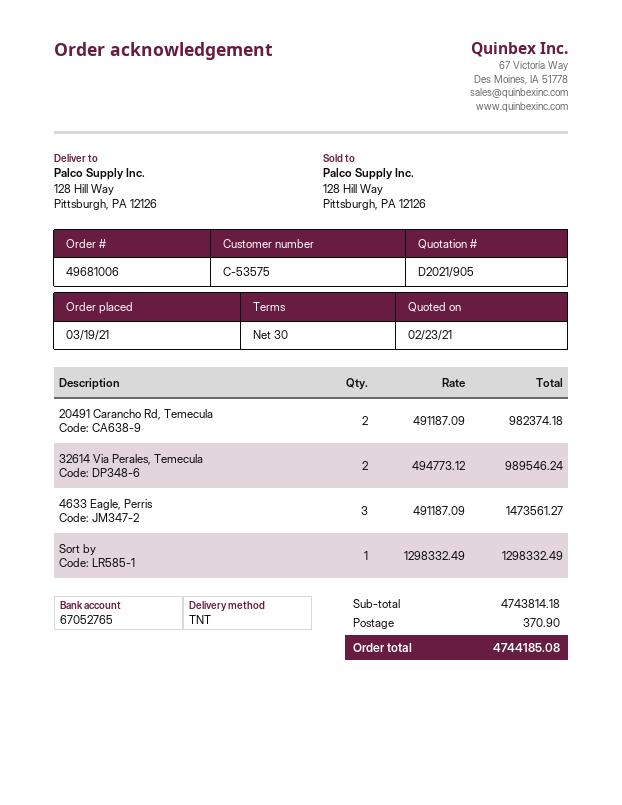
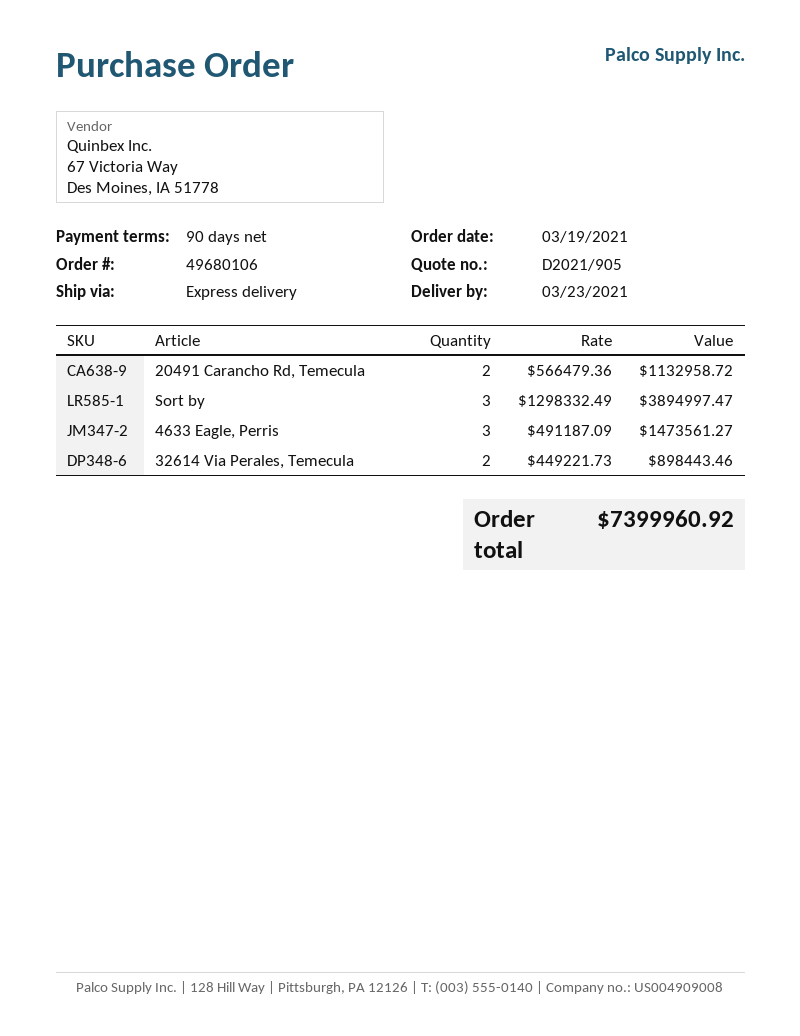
order number: 49681006 -> 49680106
payment terms: 30 days -> 90 days
shipping method: TNT -> express
20491 Carancho Rd, Temecula: 2 x 491187.09 = 982374.18 -> 2 x 566479.36 = 1132958.72
32614 Via Perales, Temecula: 2 x 494773.12 = 989546.24 -> 2 x 449221.73 = 898443.46
Sort by: 1 x 1298332.49 = 1298332.49 -> 3 x 1298332.49 = 3894997.47
shipping: 370.90 -> none
total: 4744185.08 -> 7399960.92

